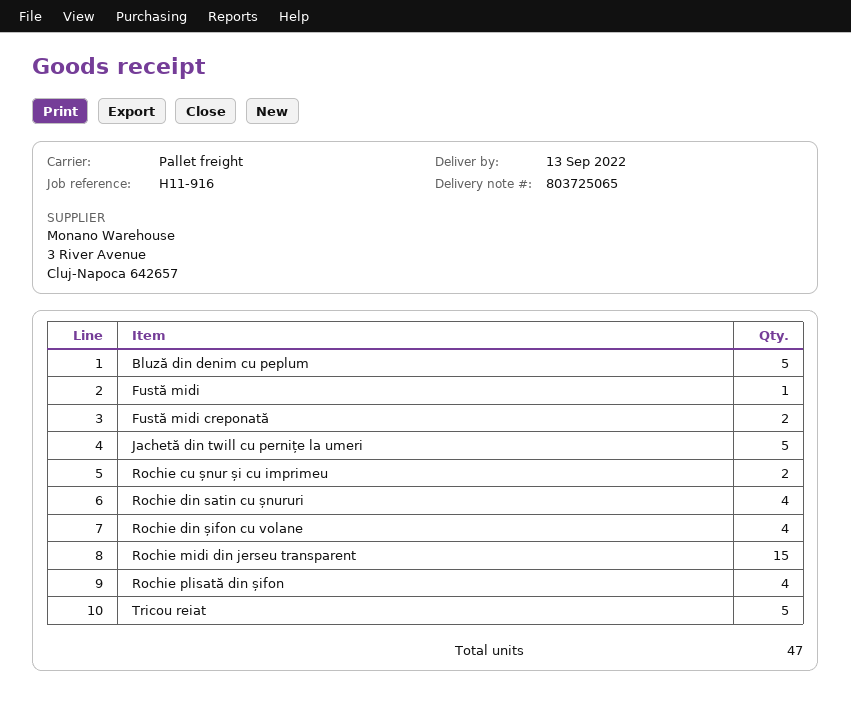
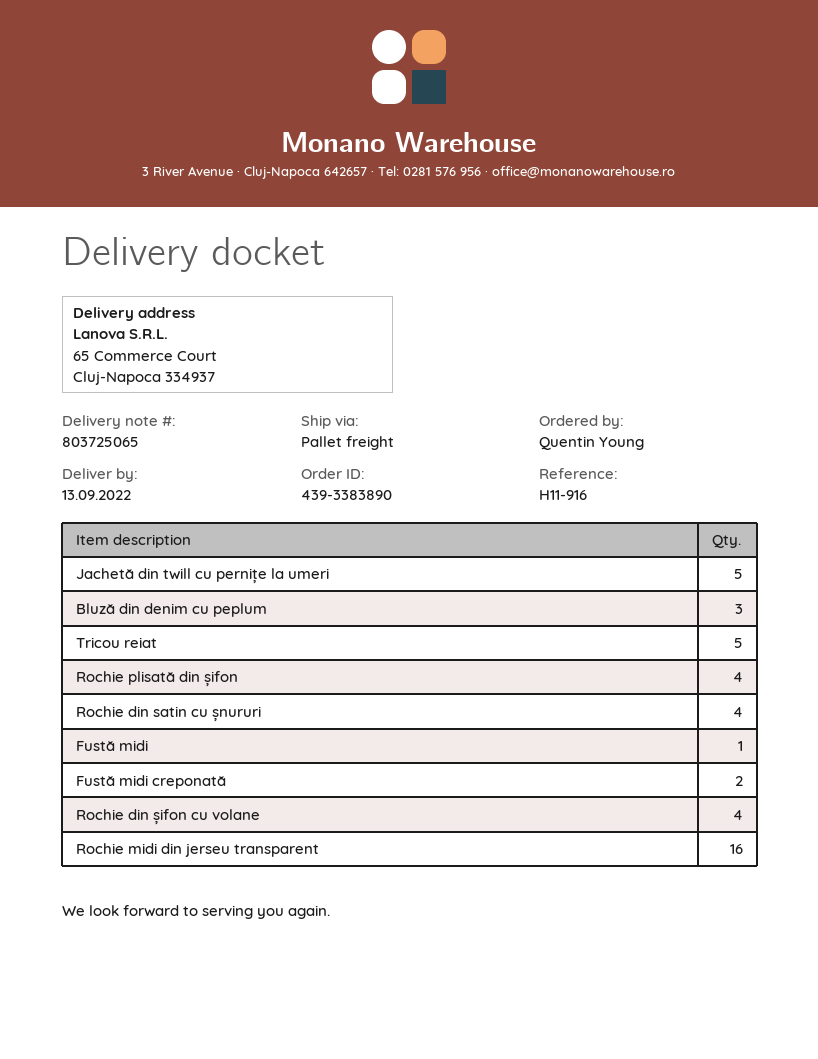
Bluză din denim cu peplum: 5 -> 3
Rochie cu șnur și cu imprimeu: 2 -> none
Rochie midi din jerseu transparent: 15 -> 16

